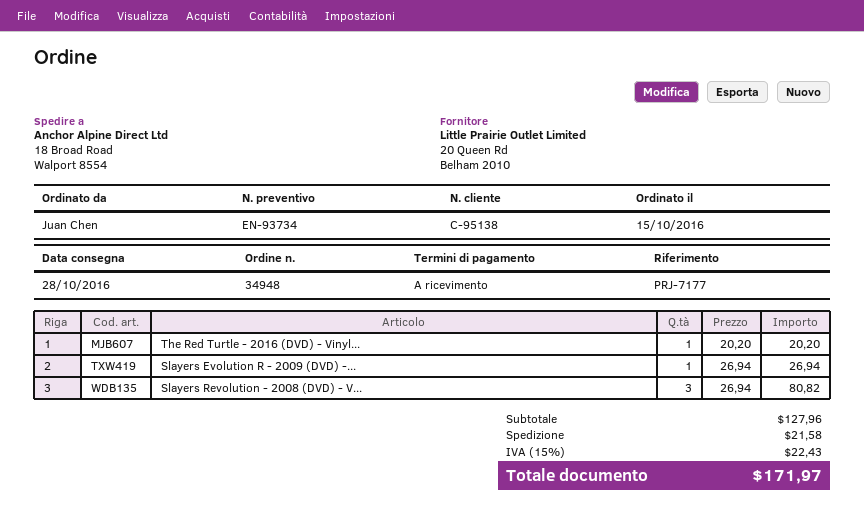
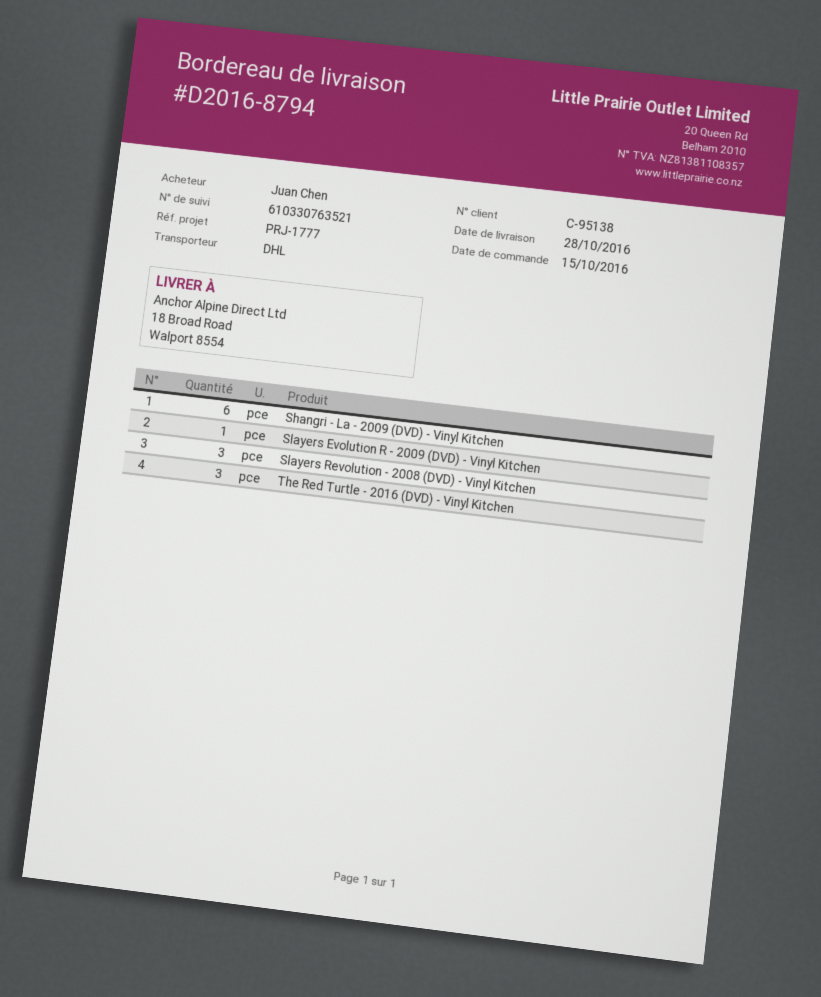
reference: PRJ-7177 -> PRJ-1777
The Red Turtle - 2016 (DVD) - Vinyl...: 1 -> 3
Shangri - La - 2009 (DVD) - Vinyl Kitchen: none -> 6

